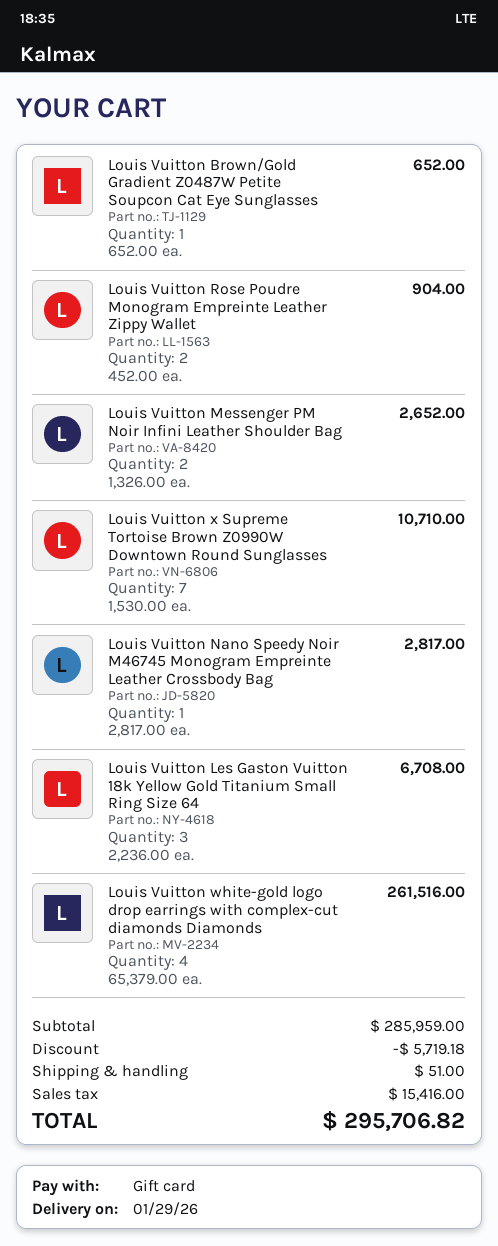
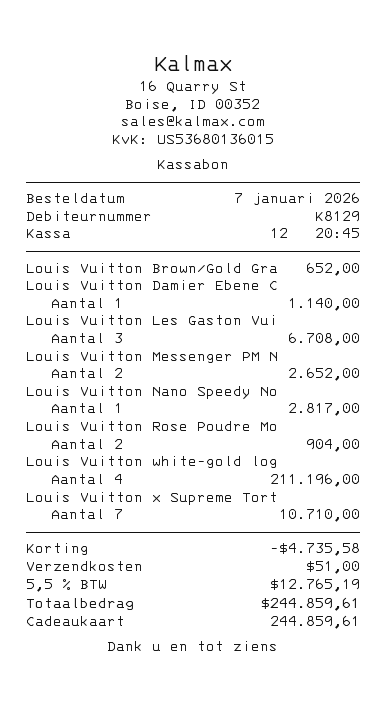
Louis Vuitton white-gold logo drop earrings with complex-cut diamonds Diamonds: 4 for 261516.00 -> 4 for 211196.00
Louis Vuitton Damier Ebene C: none -> 1 for 1140.00
discount: 5719.18 -> 4735.58
tax: 15416.00 -> 12765.19
total: 295706.82 -> 244859.61

